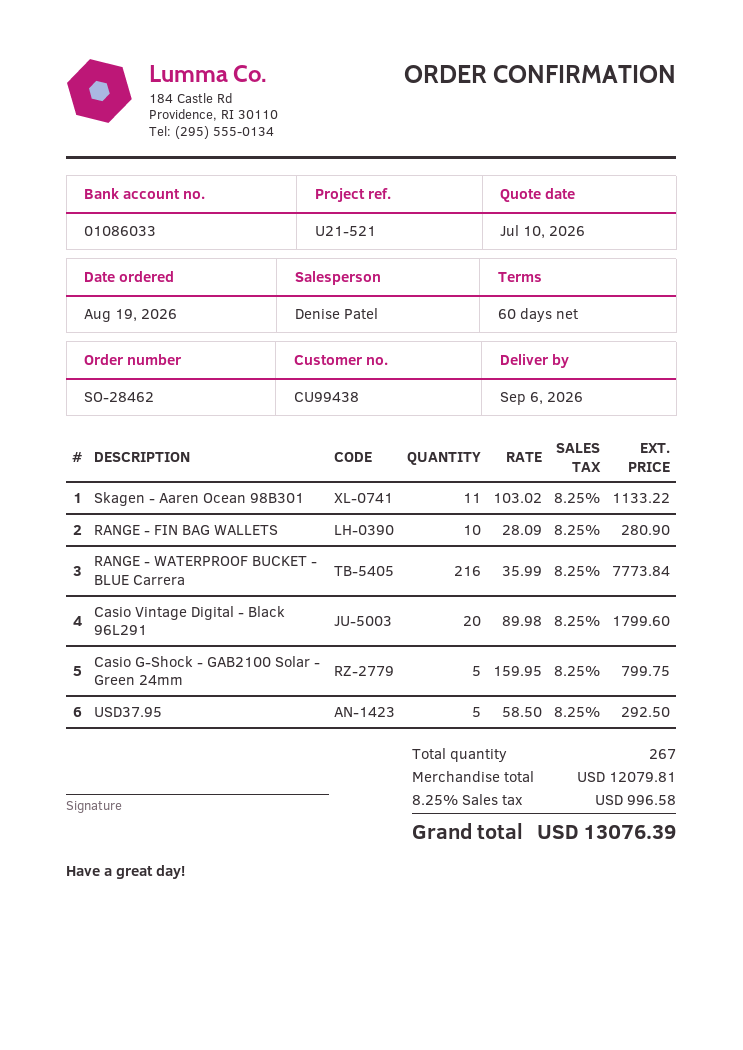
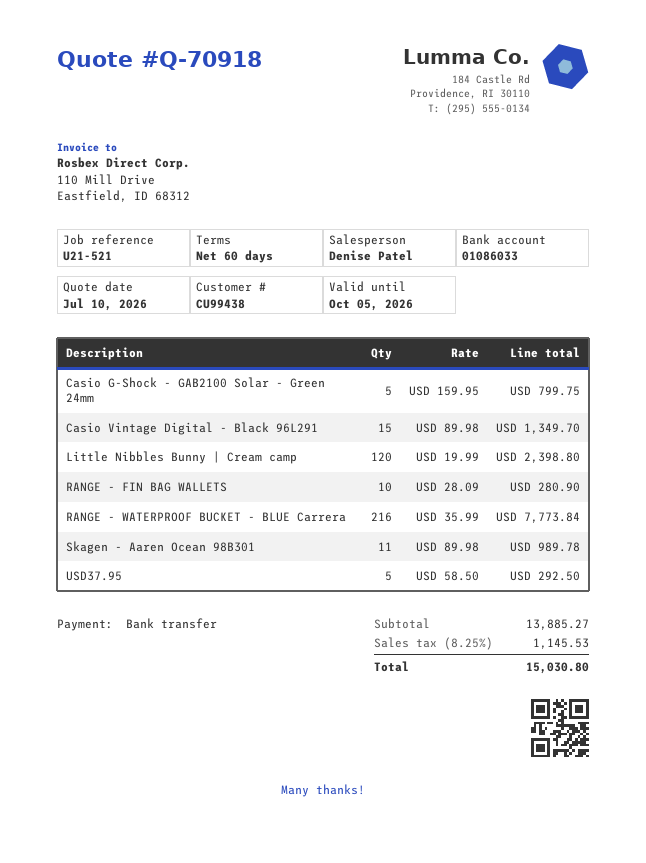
Skagen - Aaren Ocean 98B301: 11 x 103.02 = 1133.22 -> 11 x 89.98 = 989.78
Casio Vintage Digital - Black 96L291: 20 x 89.98 = 1799.60 -> 15 x 89.98 = 1349.70
Little Nibbles Bunny | Cream camp: none -> 120 x 19.99 = 2398.80
subtotal: 12079.81 -> 13885.27
tax: 8.25% = 996.58 -> 8.25% = 1145.53
total: 13076.39 -> 15030.80

